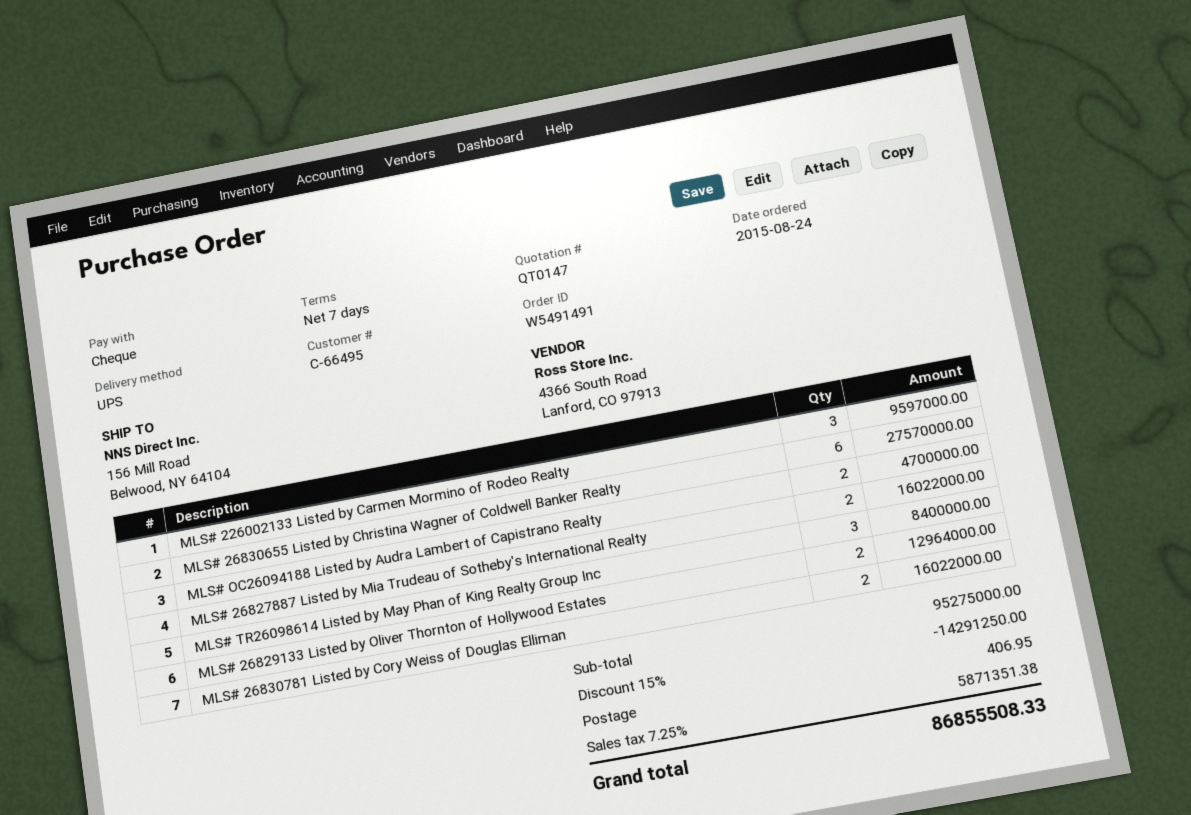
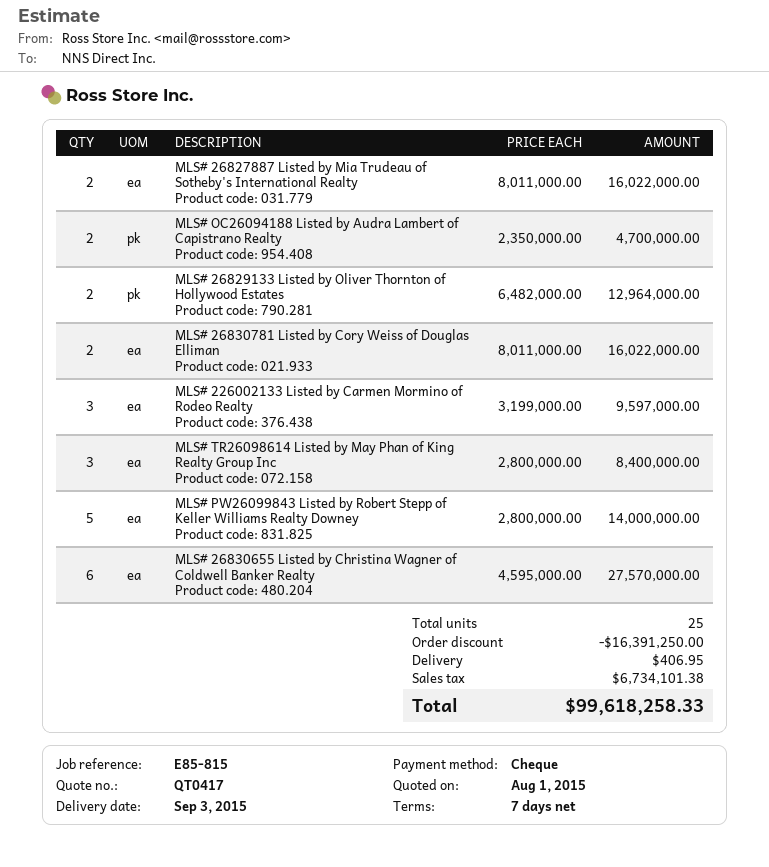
quote number: QT0147 -> QT0417
MLS# PW26099843 Listed by Robert Stepp of Keller Williams Realty Downey: none -> 5 for 14000000.00
discount: 14291250.00 -> 16391250.00
tax: 5871351.38 -> 6734101.38
total: 86855508.33 -> 99618258.33

